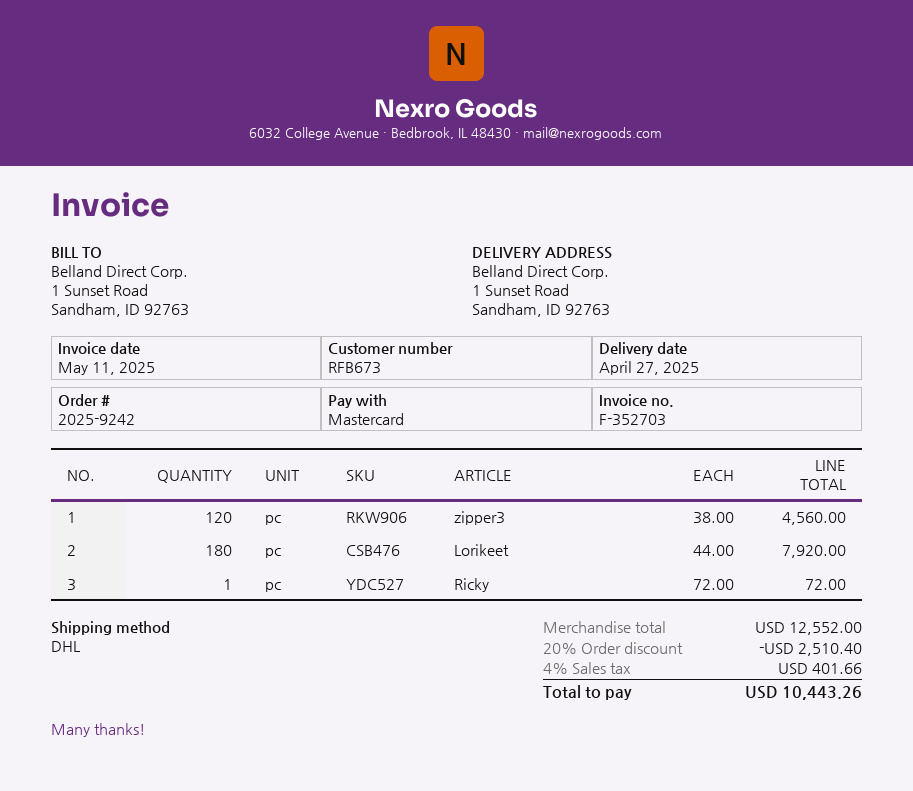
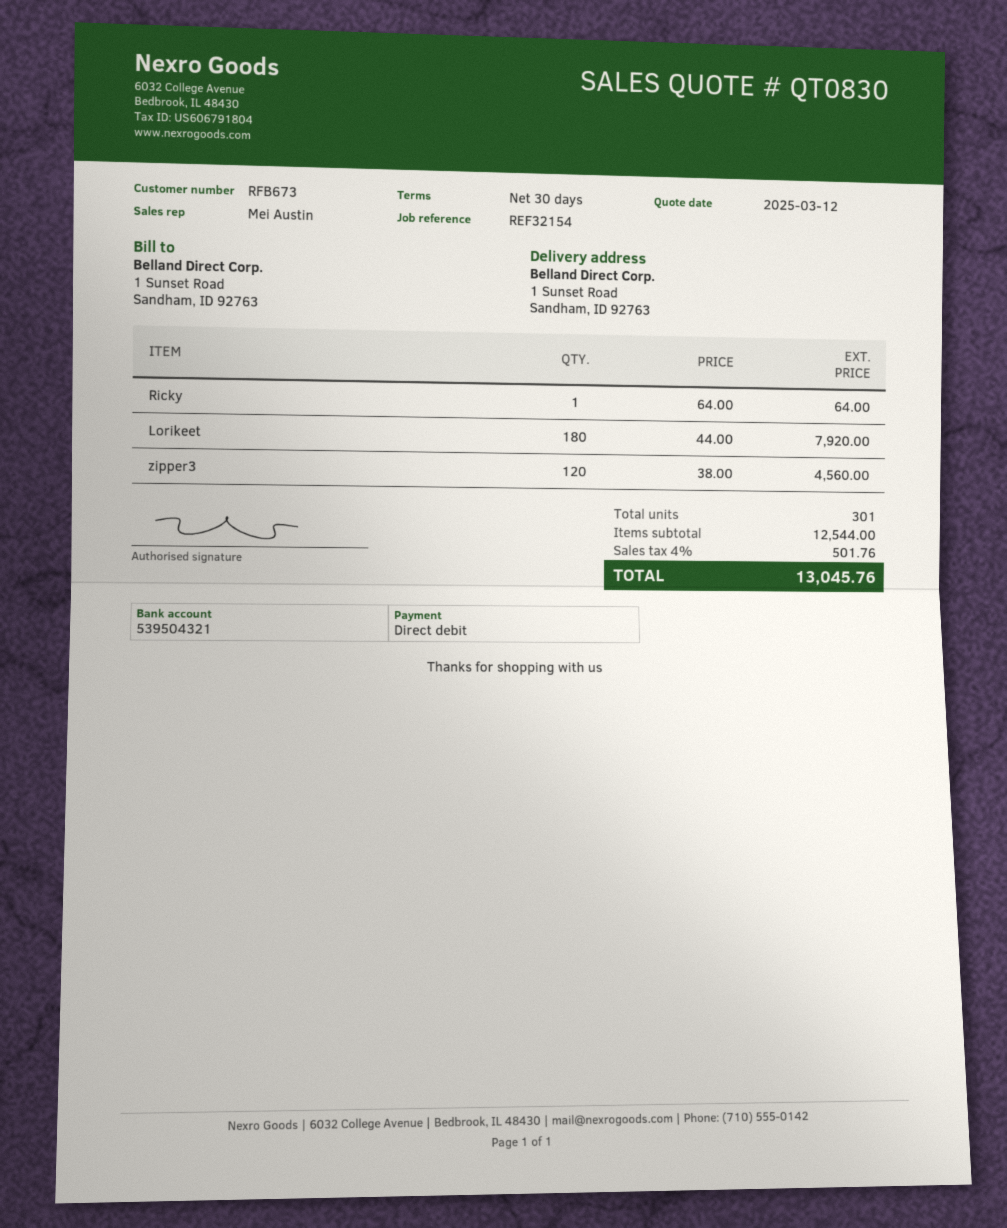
payment method: Mastercard -> direct debit
Ricky: 1 x 72.00 = 72.00 -> 1 x 64.00 = 64.00
subtotal: 12552.00 -> 12544.00
discount: 20% = 2510.40 -> none
tax: 4% = 401.66 -> 4% = 501.76
total: 10443.26 -> 13045.76

